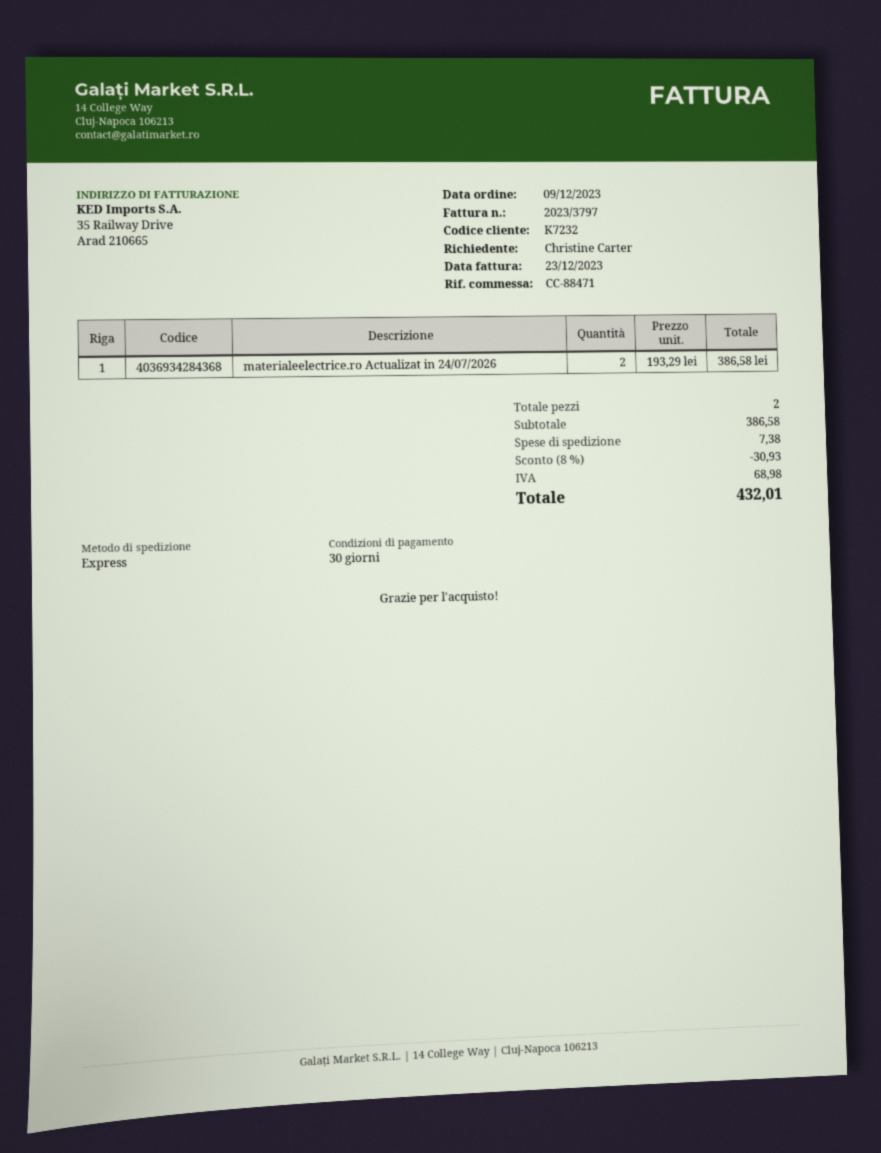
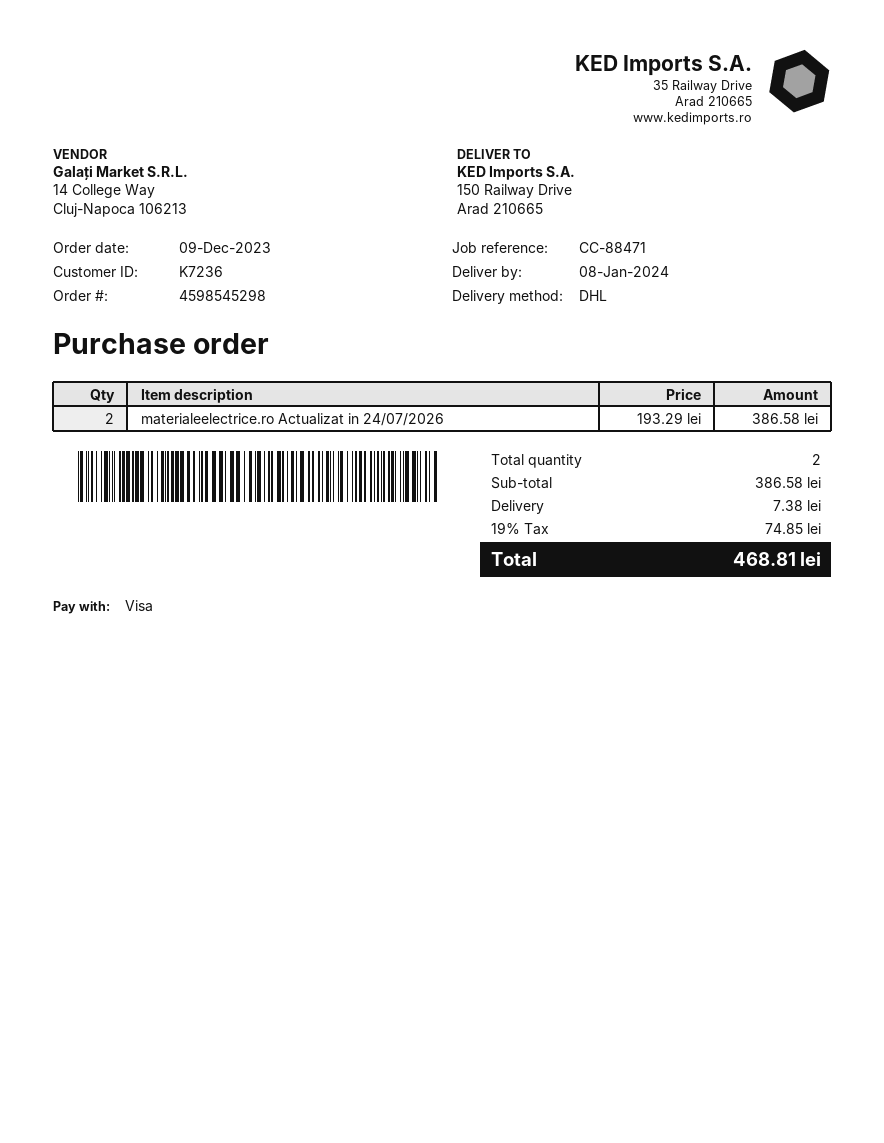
customer number: K7232 -> K7236
shipping method: express -> DHL
discount: 8% = 30.93 -> none
tax: 68.98 -> 74.85
total: 432.01 -> 468.81

